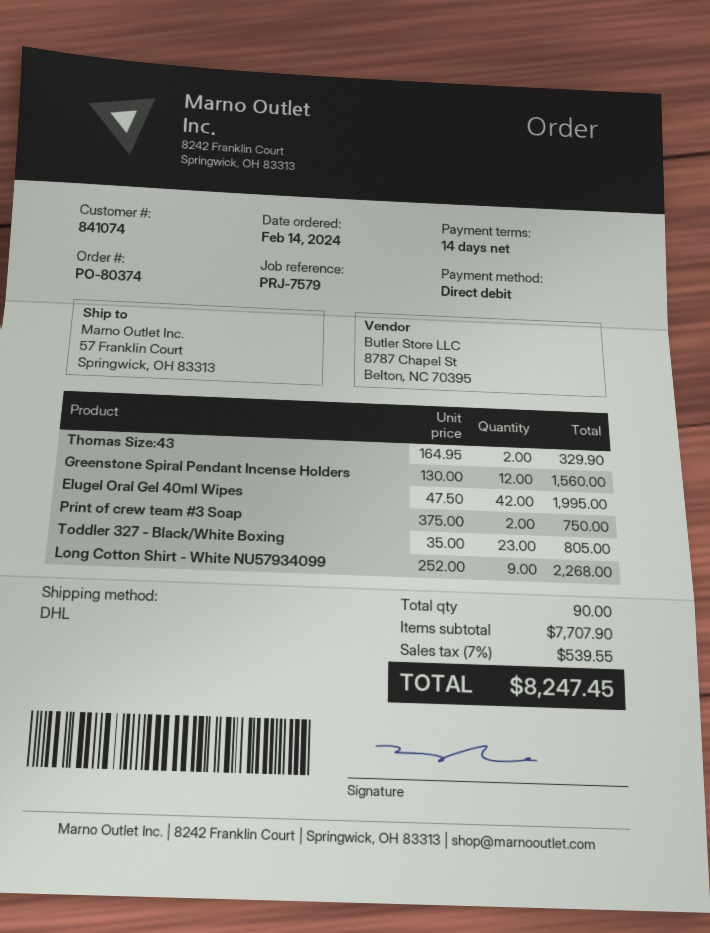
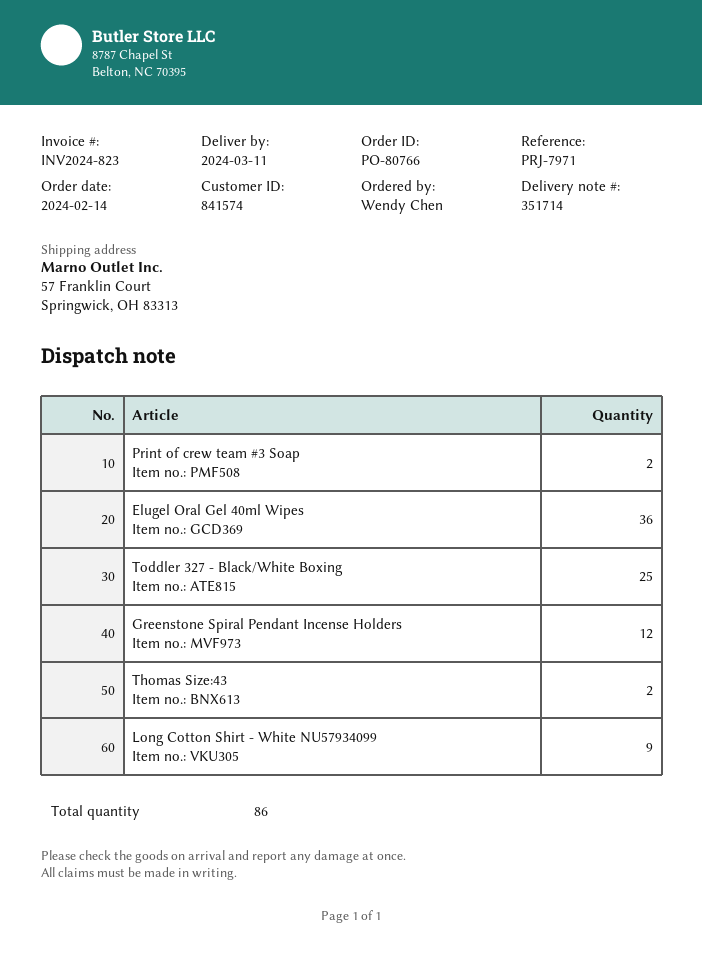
order number: PO-80374 -> PO-80766
customer number: 841074 -> 841574
reference: PRJ-7579 -> PRJ-7971
Elugel Oral Gel 40ml Wipes: 42 -> 36
Toddler 327 - Black/White Boxing: 23 -> 25
total quantity: 90 -> 86

